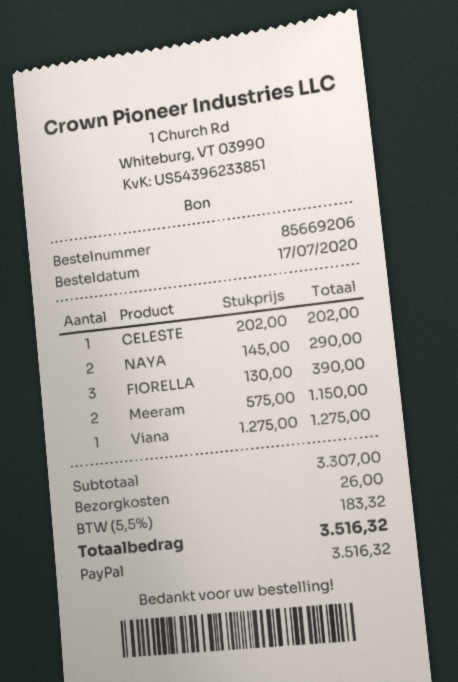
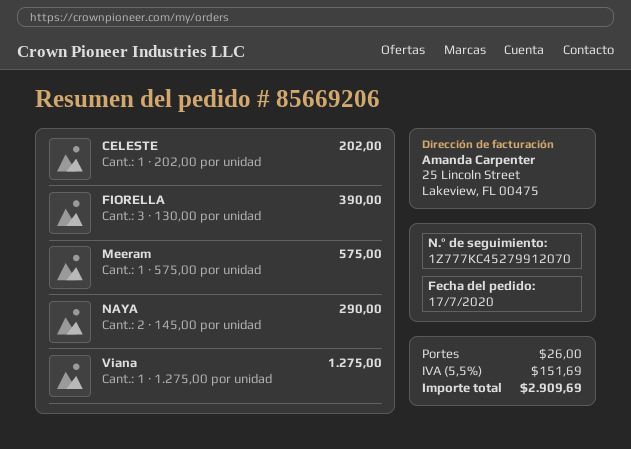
Meeram: 2 x 575.00 = 1150.00 -> 1 x 575.00 = 575.00
tax: 5.5% = 183.32 -> 5.5% = 151.69
total: 3516.32 -> 2909.69

